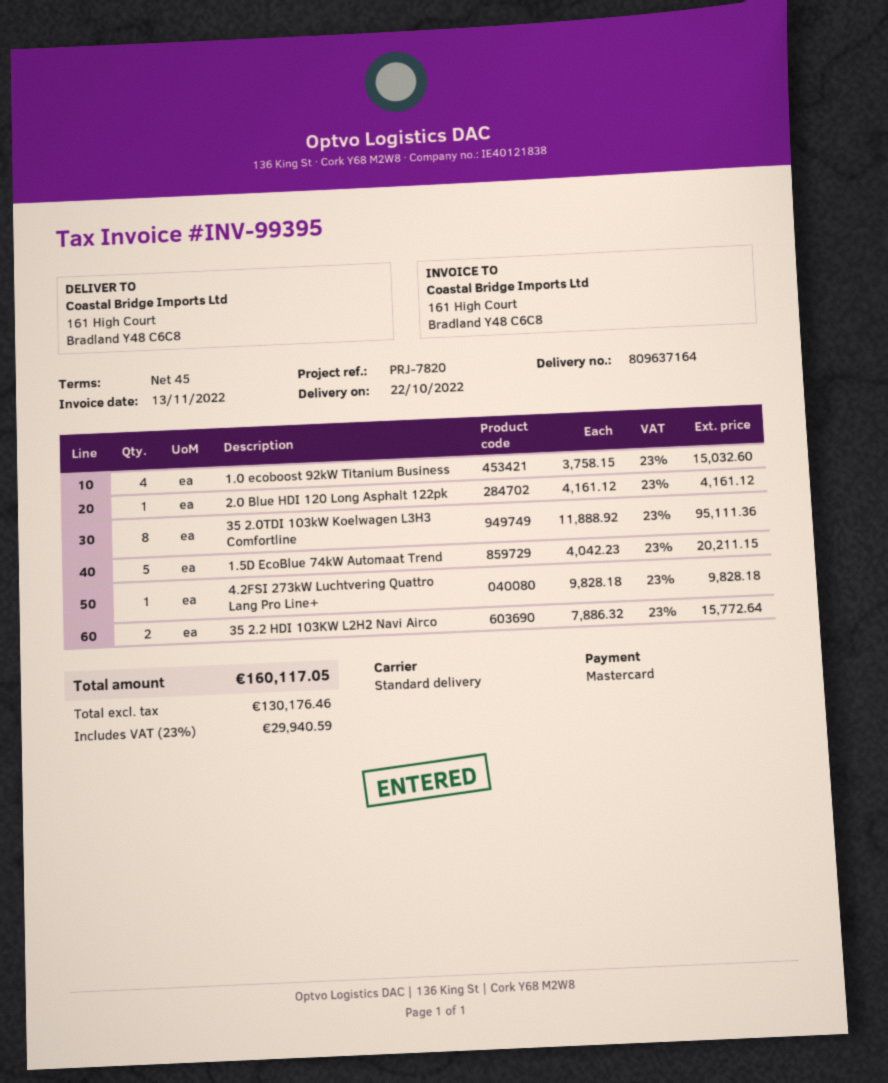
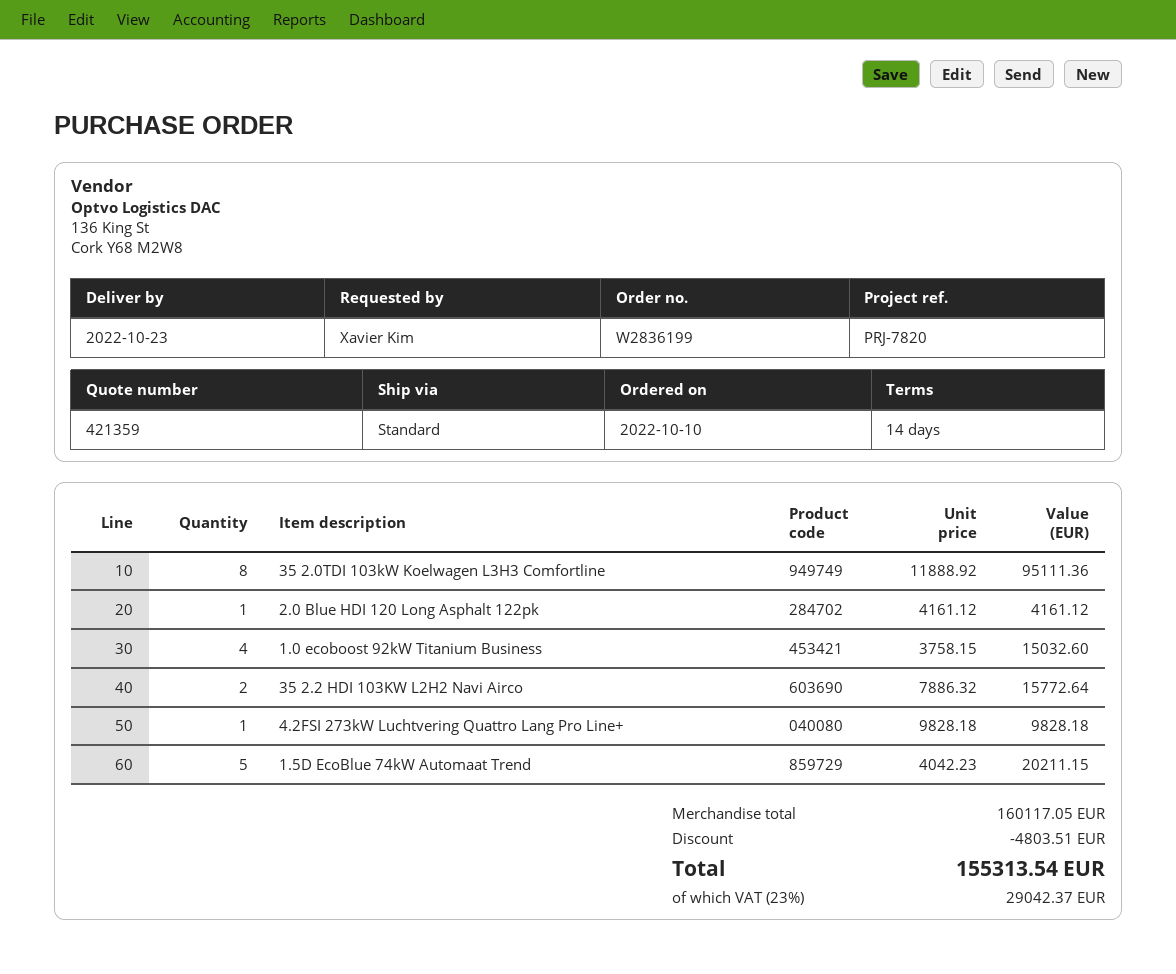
delivery date: 2022-10-22 -> 2022-10-23
payment terms: 45 days -> 14 days
discount: none -> 4803.51
tax: 23% = 29940.59 -> 23% = 29042.37
total: 160117.05 -> 155313.54

